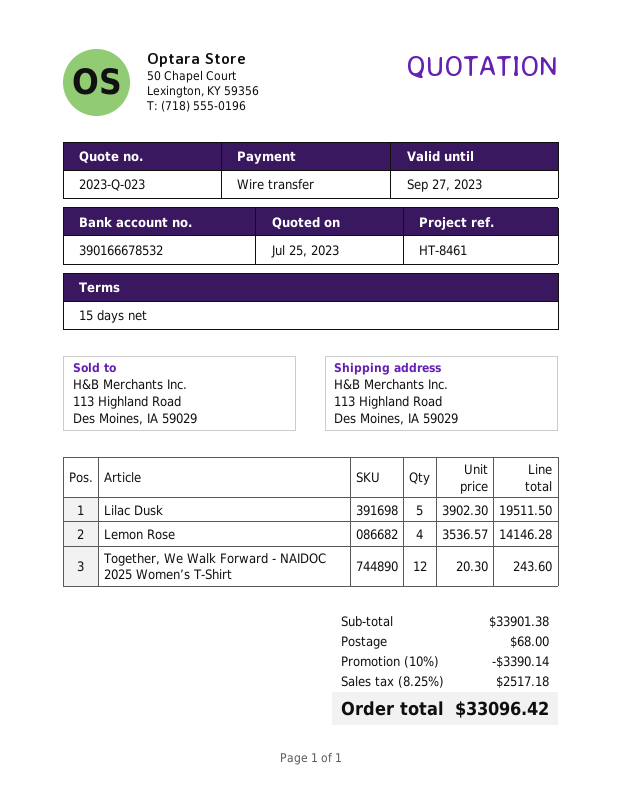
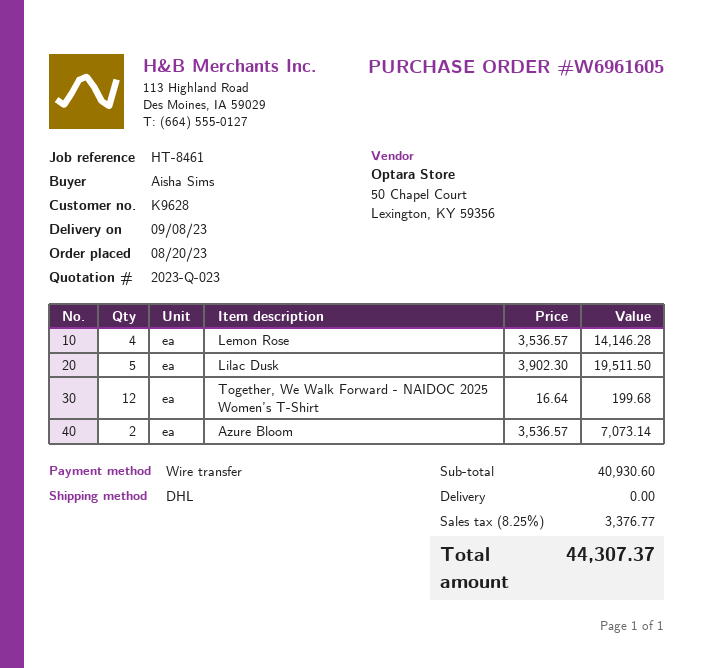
Together, We Walk Forward - NAIDOC 2025 Women’s T-Shirt: 12 x 20.30 = 243.60 -> 12 x 16.64 = 199.68
Azure Bloom: none -> 2 x 3536.57 = 7073.14
subtotal: 33901.38 -> 40930.60
discount: 10% = 3390.14 -> none
shipping: 68.00 -> 0.00
tax: 8.25% = 2517.18 -> 8.25% = 3376.77
total: 33096.42 -> 44307.37

